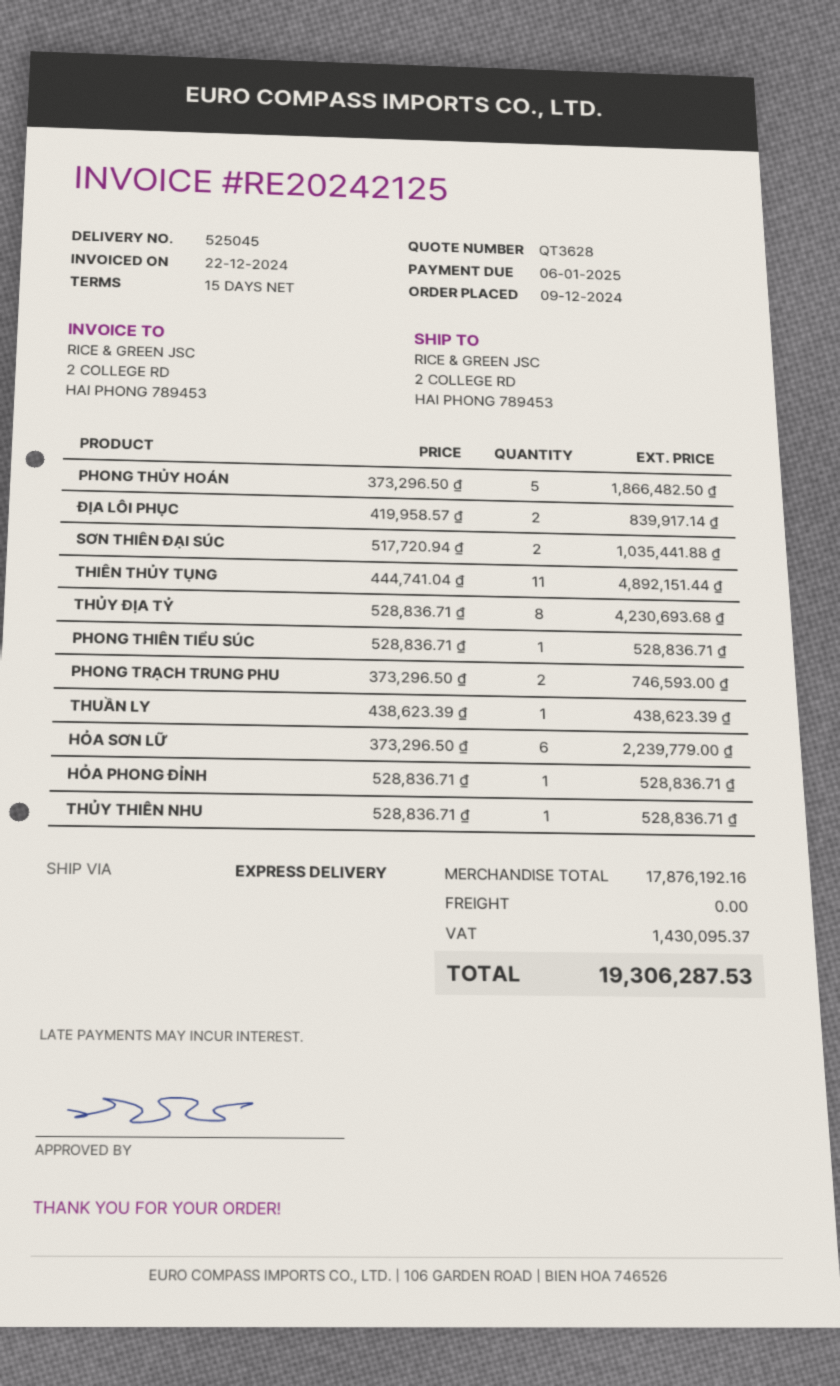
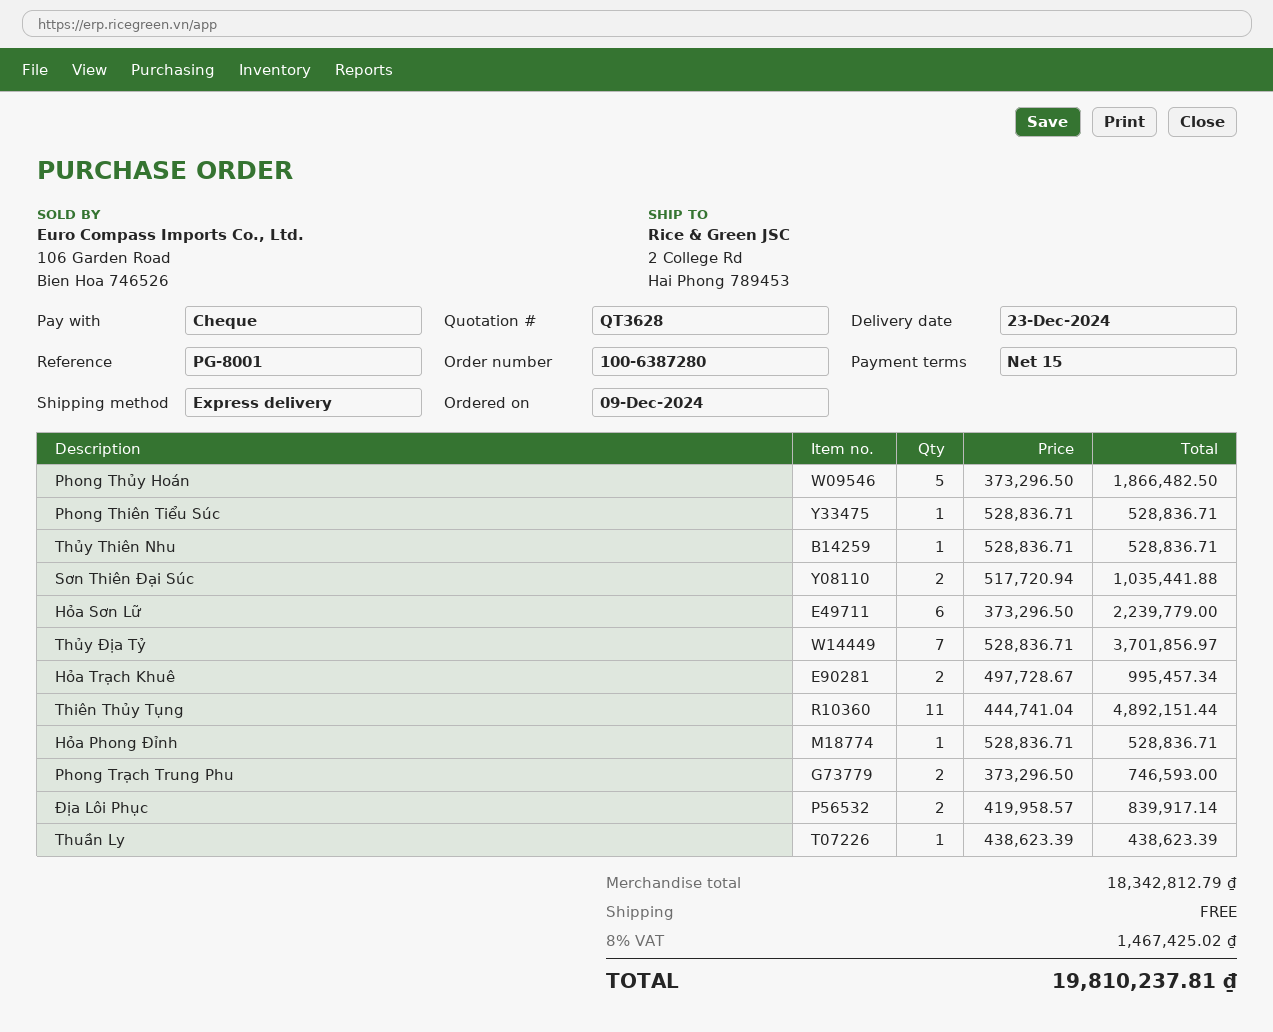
THỦY ĐỊA TỶ: 8 x 528836.71 = 4230693.68 -> 7 x 528836.71 = 3701856.97
Hỏa Trạch Khuê: none -> 2 x 497728.67 = 995457.34
subtotal: 17876192.16 -> 18342812.79
tax: 1430095.37 -> 1467425.02
total: 19306287.53 -> 19810237.81

